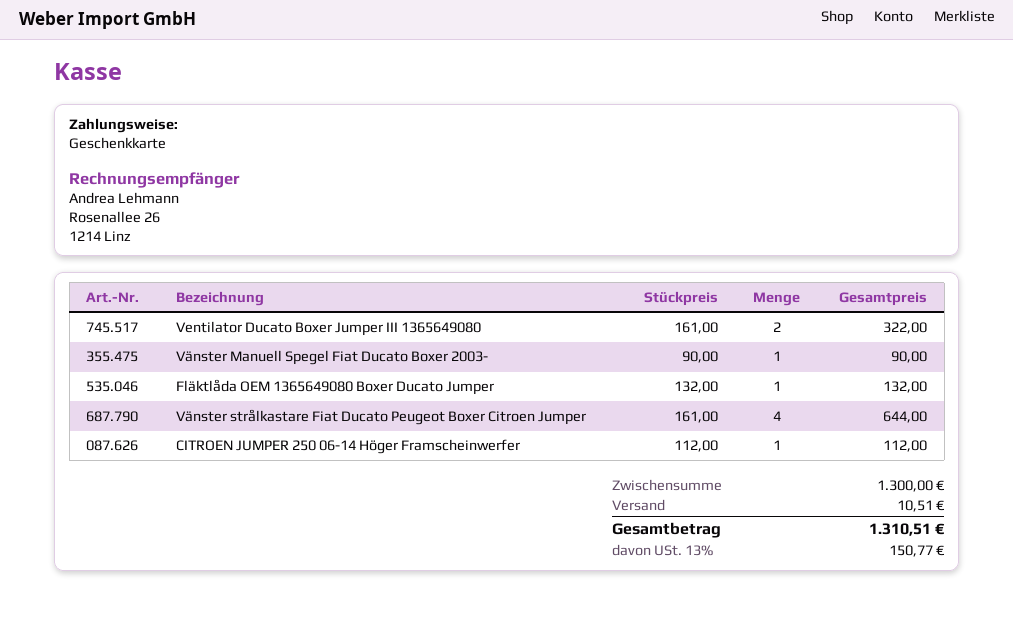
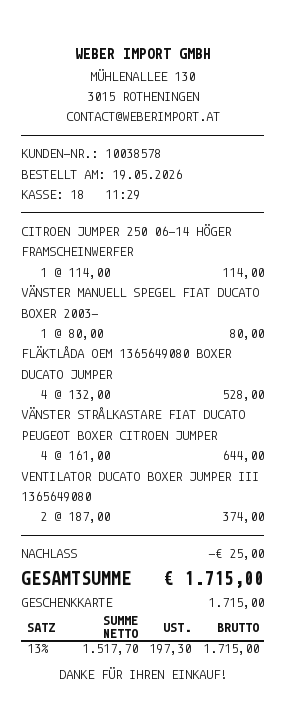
Ventilator Ducato Boxer Jumper III 1365649080: 2 x 161.00 = 322.00 -> 2 x 187.00 = 374.00
Vänster Manuell Spegel Fiat Ducato Boxer 2003-: 1 x 90.00 = 90.00 -> 1 x 80.00 = 80.00
Fläktlåda OEM 1365649080 Boxer Ducato Jumper: 1 x 132.00 = 132.00 -> 4 x 132.00 = 528.00
CITROEN JUMPER 250 06-14 Höger Framscheinwerfer: 1 x 112.00 = 112.00 -> 1 x 114.00 = 114.00
discount: none -> 25.00
shipping: 10.51 -> none
tax: 13% = 150.77 -> 13% = 197.30
total: 1310.51 -> 1715.00

